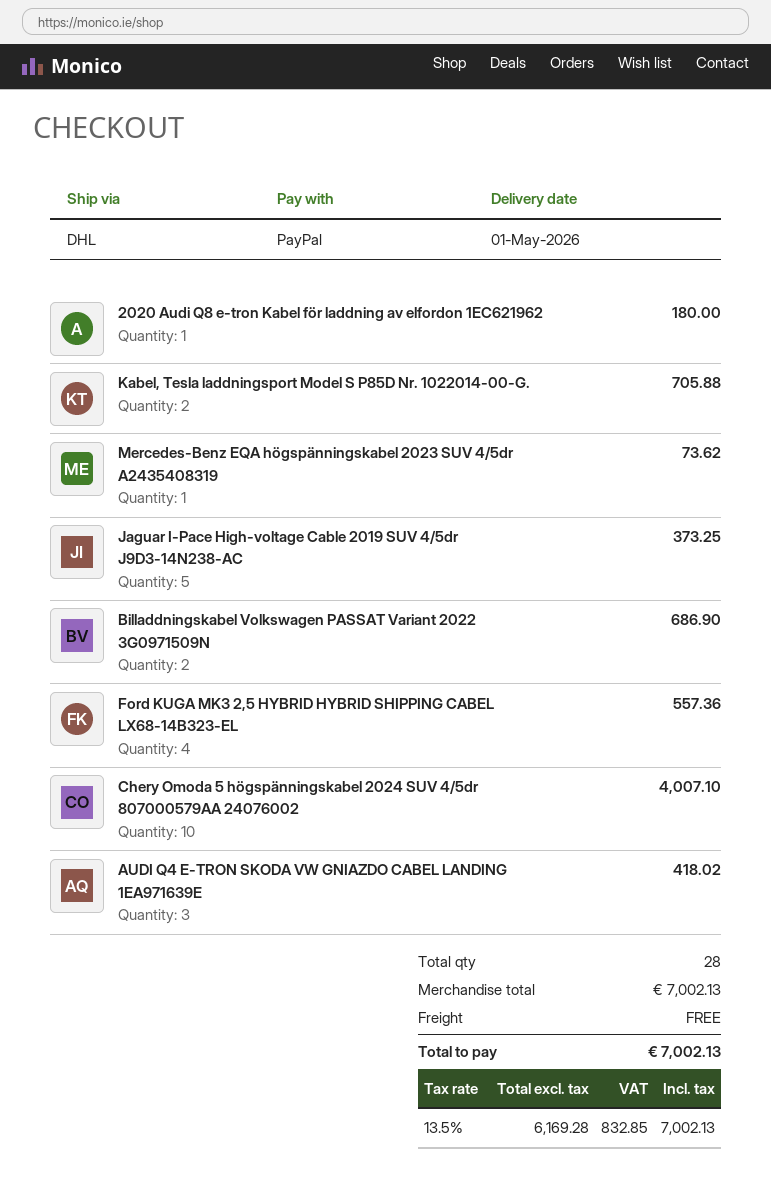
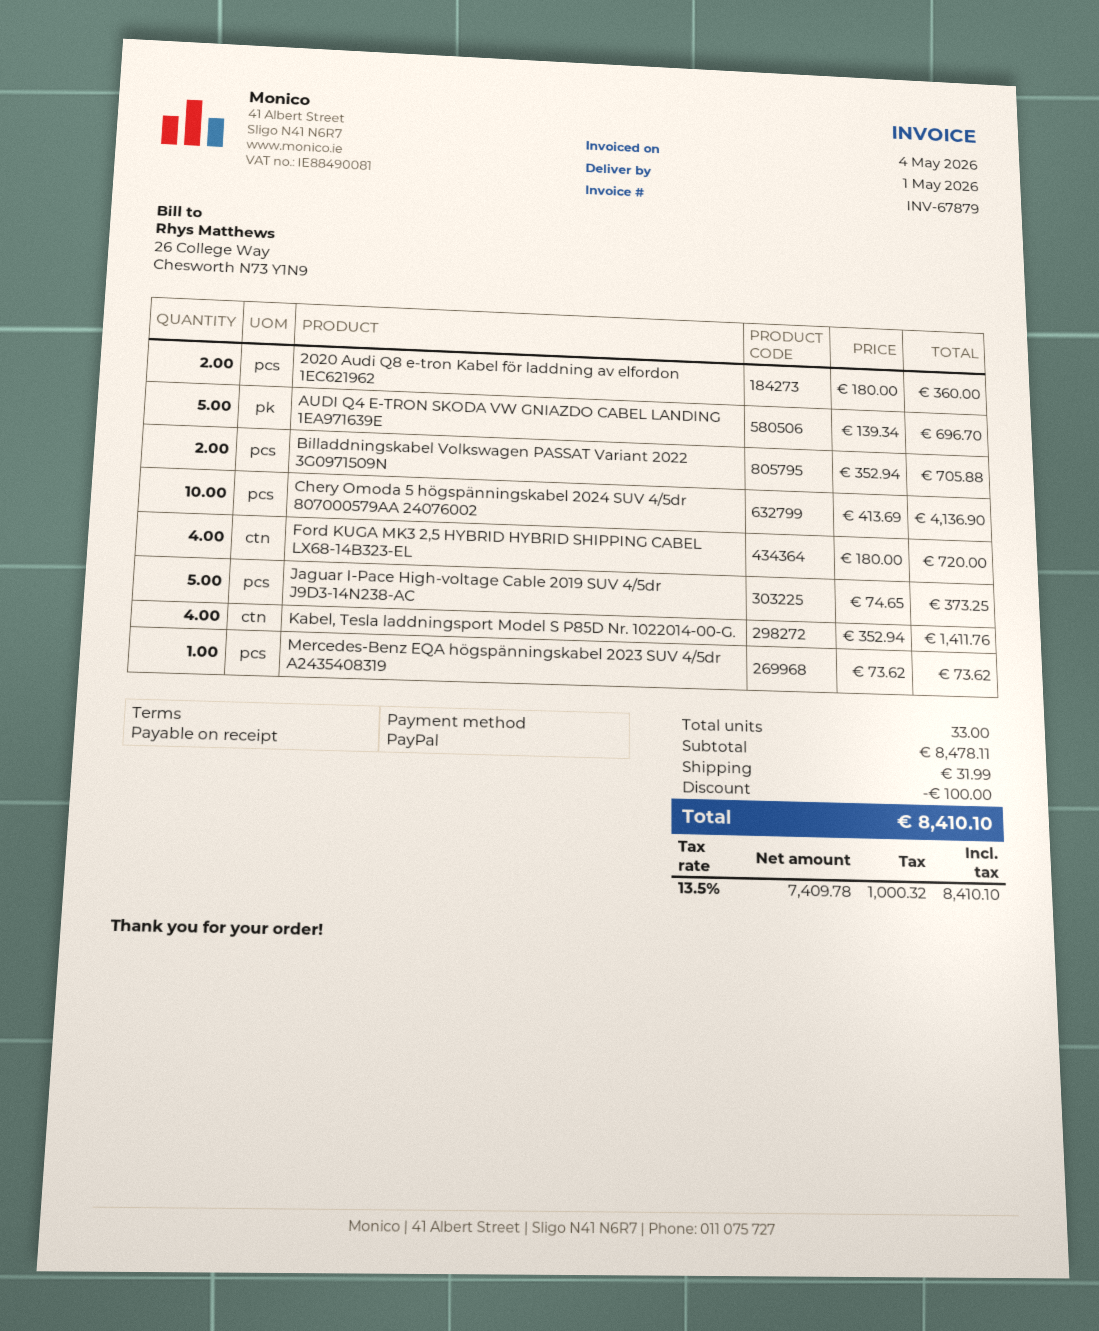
2020 Audi Q8 e-tron Kabel för laddning av elfordon 1EC621962: 1 for 180.00 -> 2 for 360.00
Kabel, Tesla laddningsport Model S P85D Nr. 1022014-00-G.: 2 for 705.88 -> 4 for 1411.76
Billaddningskabel Volkswagen PASSAT Variant 2022 3G0971509N: 2 for 686.90 -> 2 for 705.88
Ford KUGA MK3 2,5 HYBRID HYBRID SHIPPING CABEL LX68-14B323-EL: 4 for 557.36 -> 4 for 720.00
Chery Omoda 5 högspänningskabel 2024 SUV 4/5dr 807000579AA 24076002: 10 for 4007.10 -> 10 for 4136.90
AUDI Q4 E-TRON SKODA VW GNIAZDO CABEL LANDING 1EA971639E: 3 for 418.02 -> 5 for 696.70
total quantity: 28 -> 33
subtotal: 7002.13 -> 8478.11
discount: none -> 100.00
shipping: 0.00 -> 31.99
net: 6169.28 -> 7409.78
tax: 13.5% = 832.85 -> 13.5% = 1000.32
total: 7002.13 -> 8410.10

